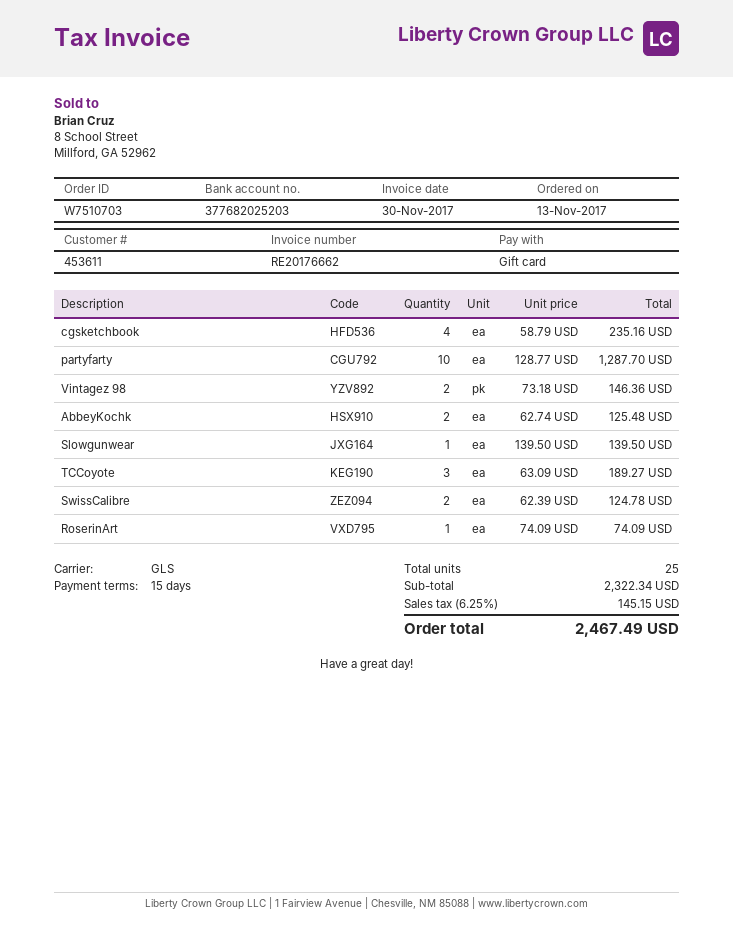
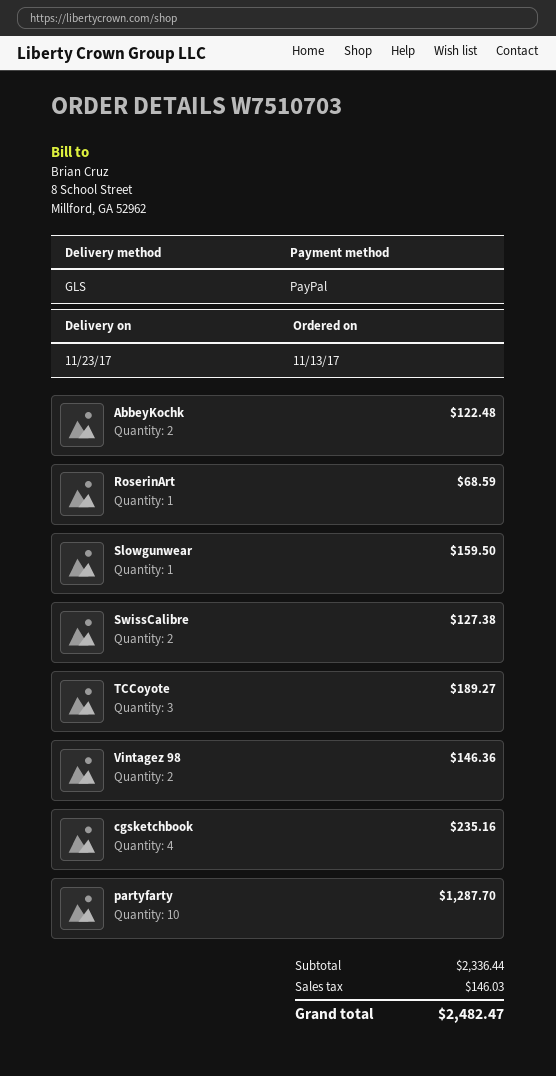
payment method: gift card -> PayPal
AbbeyKochk: 2 for 125.48 -> 2 for 122.48
Slowgunwear: 1 for 139.50 -> 1 for 159.50
SwissCalibre: 2 for 124.78 -> 2 for 127.38
RoserinArt: 1 for 74.09 -> 1 for 68.59
subtotal: 2322.34 -> 2336.44
tax: 145.15 -> 146.03
total: 2467.49 -> 2482.47

